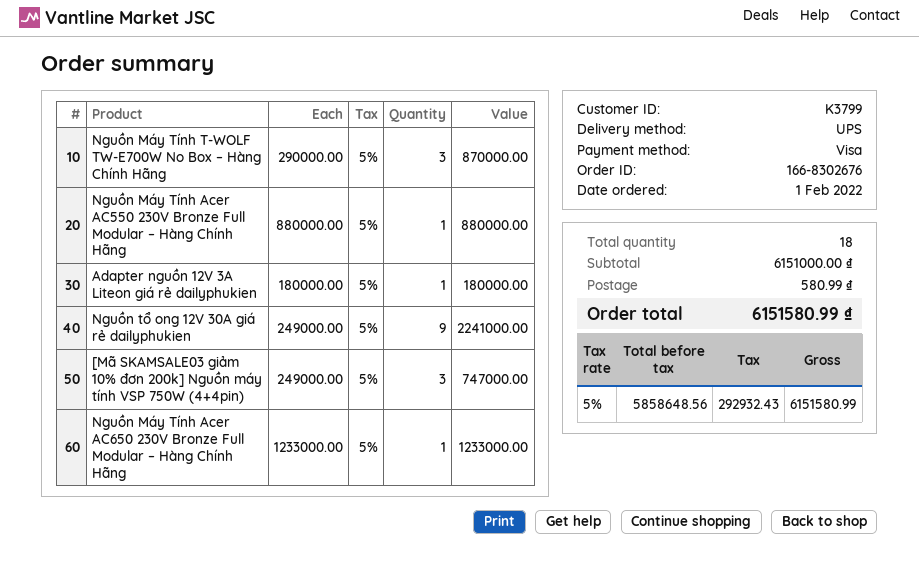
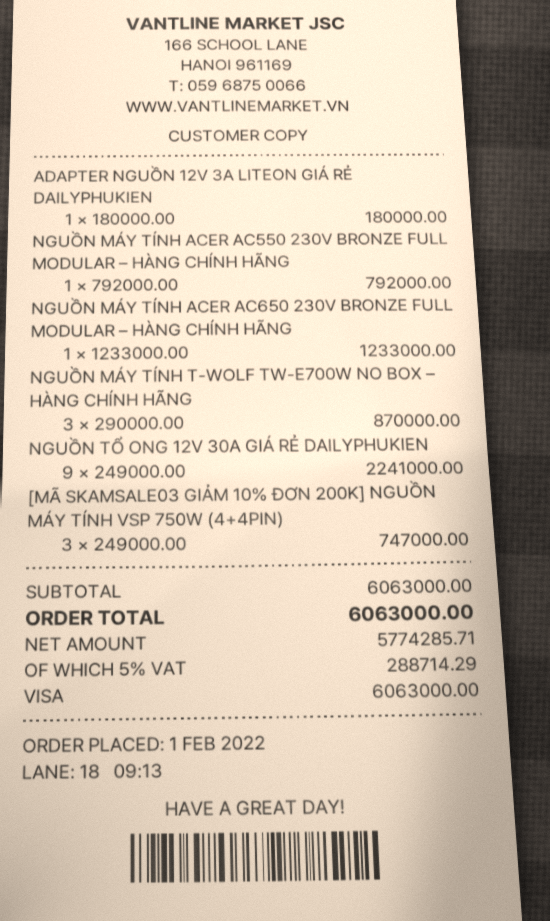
Nguồn Máy Tính Acer AC550 230V Bronze Full Modular – Hàng Chính Hãng: 1 x 880000.00 = 880000.00 -> 1 x 792000.00 = 792000.00
subtotal: 6151000.00 -> 6063000.00
shipping: 580.99 -> none
net: 5858648.56 -> 5774285.71
tax: 5% = 292932.43 -> 5% = 288714.29
total: 6151580.99 -> 6063000.00

